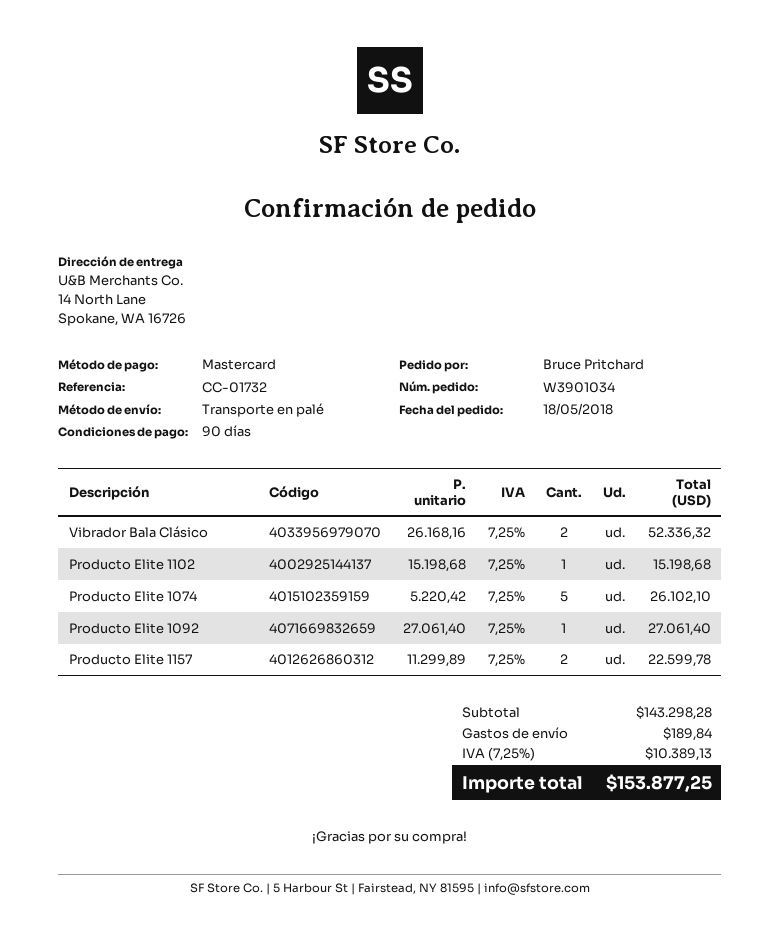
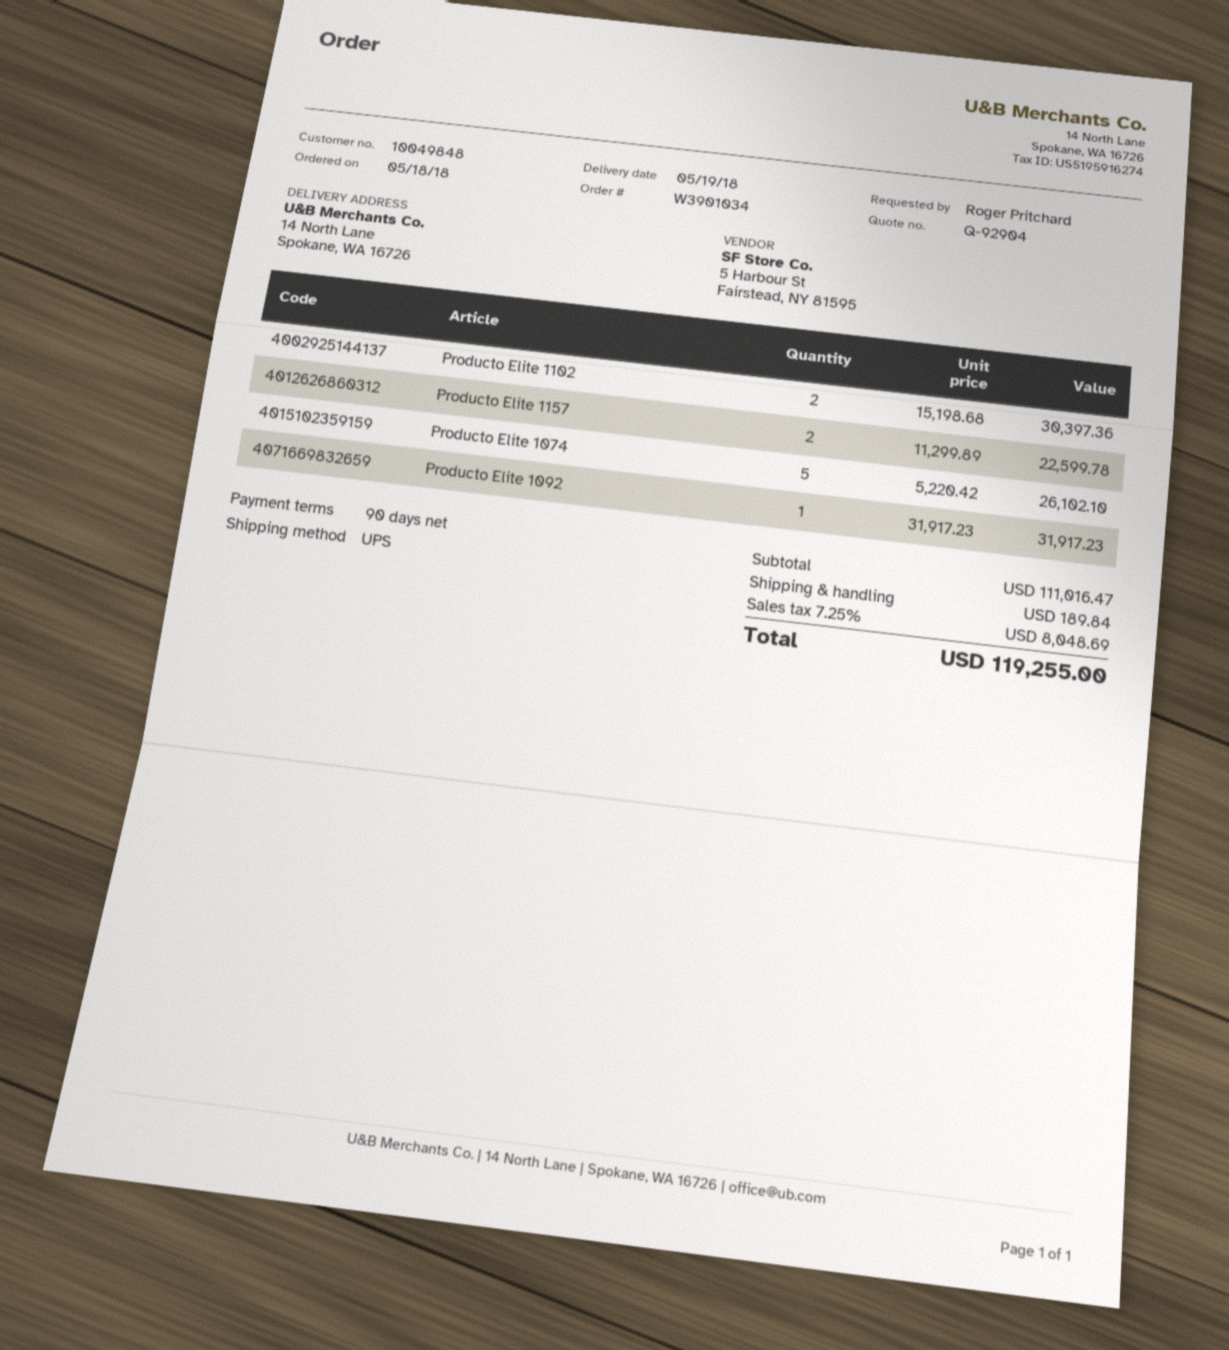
ordered by: Bruce Pritchard -> Roger Pritchard
shipping method: pallet freight -> UPS
Vibrador Bala Clásico: 2 x 26168.16 = 52336.32 -> none
Producto Elite 1102: 1 x 15198.68 = 15198.68 -> 2 x 15198.68 = 30397.36
Producto Elite 1092: 1 x 27061.40 = 27061.40 -> 1 x 31917.23 = 31917.23
subtotal: 143298.28 -> 111016.47
tax: 7.25% = 10389.13 -> 7.25% = 8048.69
total: 153877.25 -> 119255.00

